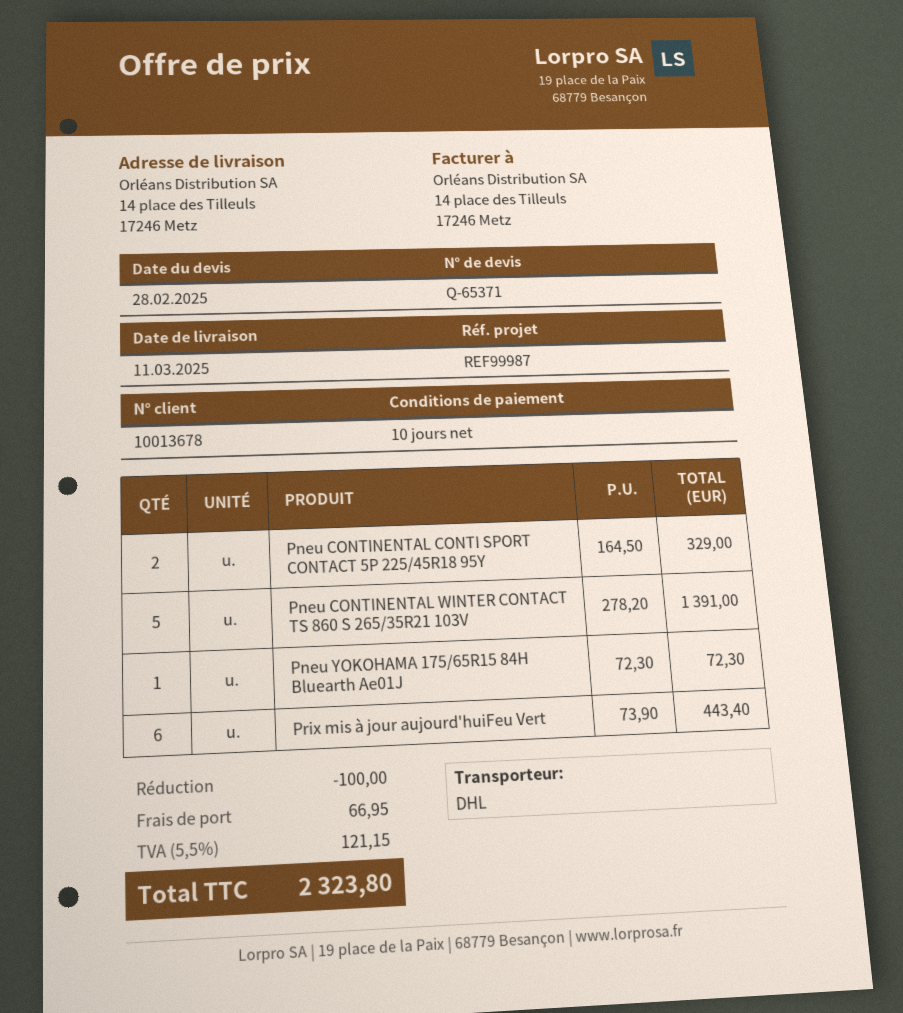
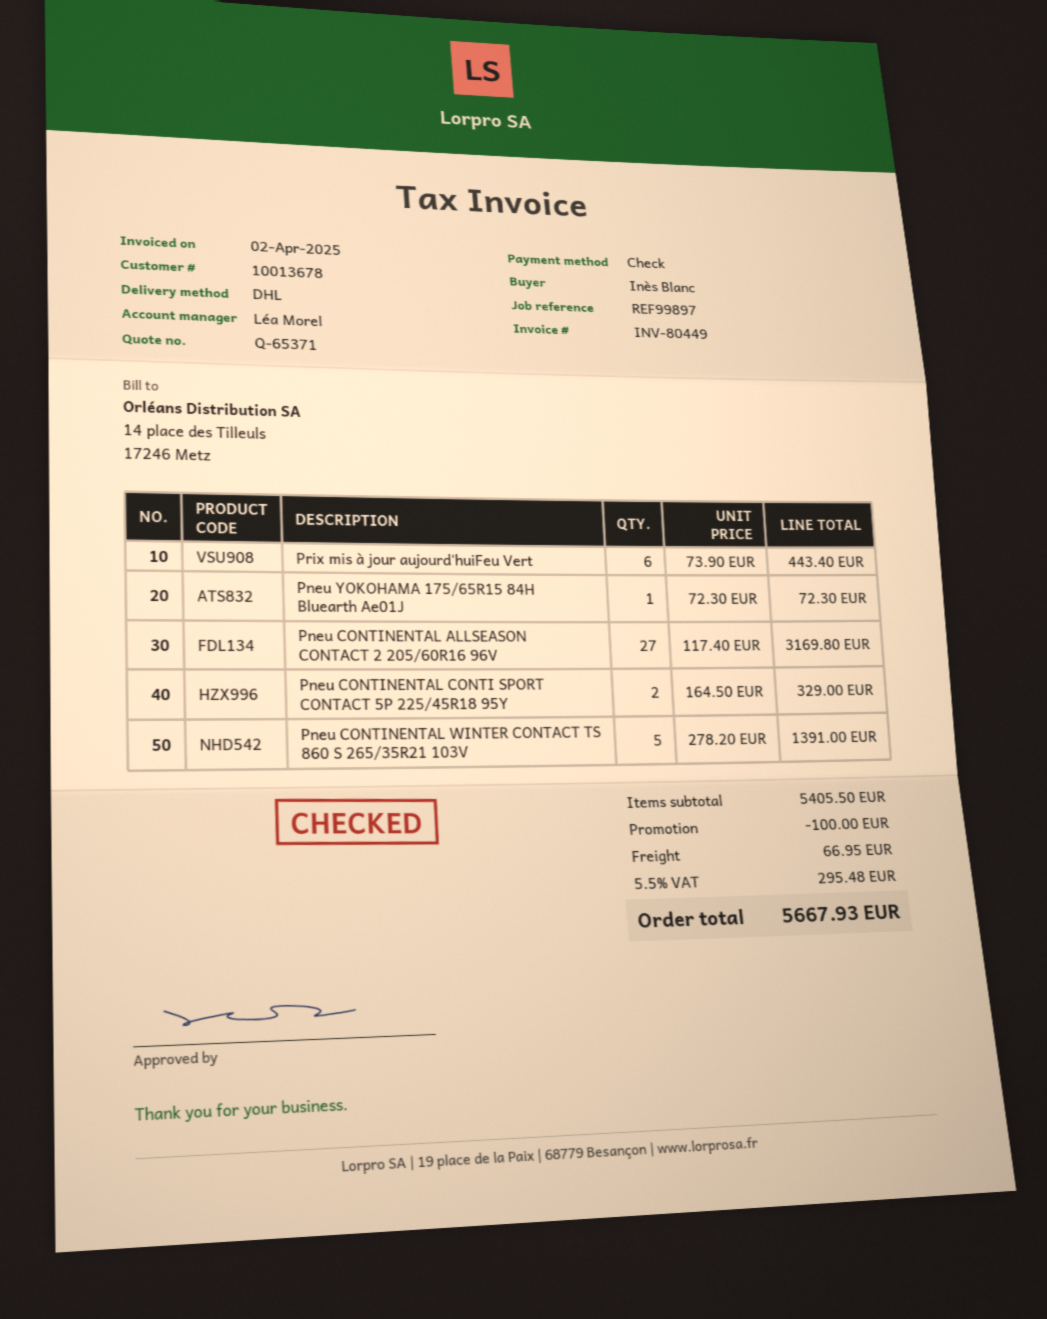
reference: REF99987 -> REF99897
Pneu CONTINENTAL ALLSEASON CONTACT 2 205/60R16 96V: none -> 27 x 117.40 = 3169.80
tax: 5.5% = 121.15 -> 5.5% = 295.48
total: 2323.80 -> 5667.93

